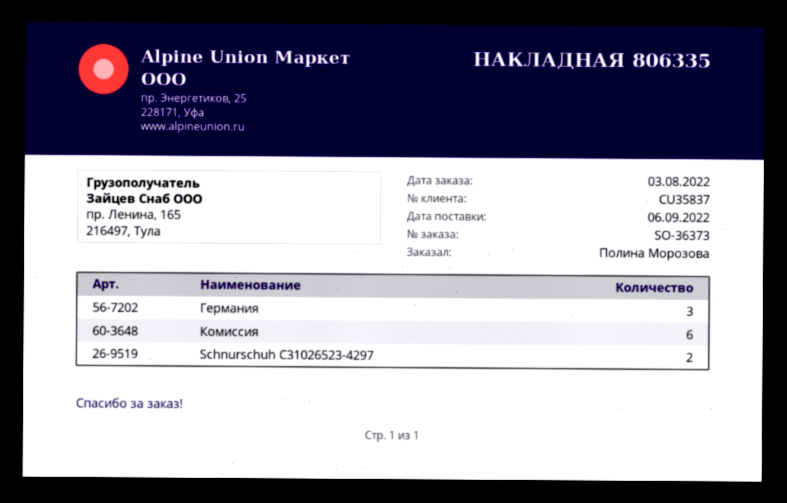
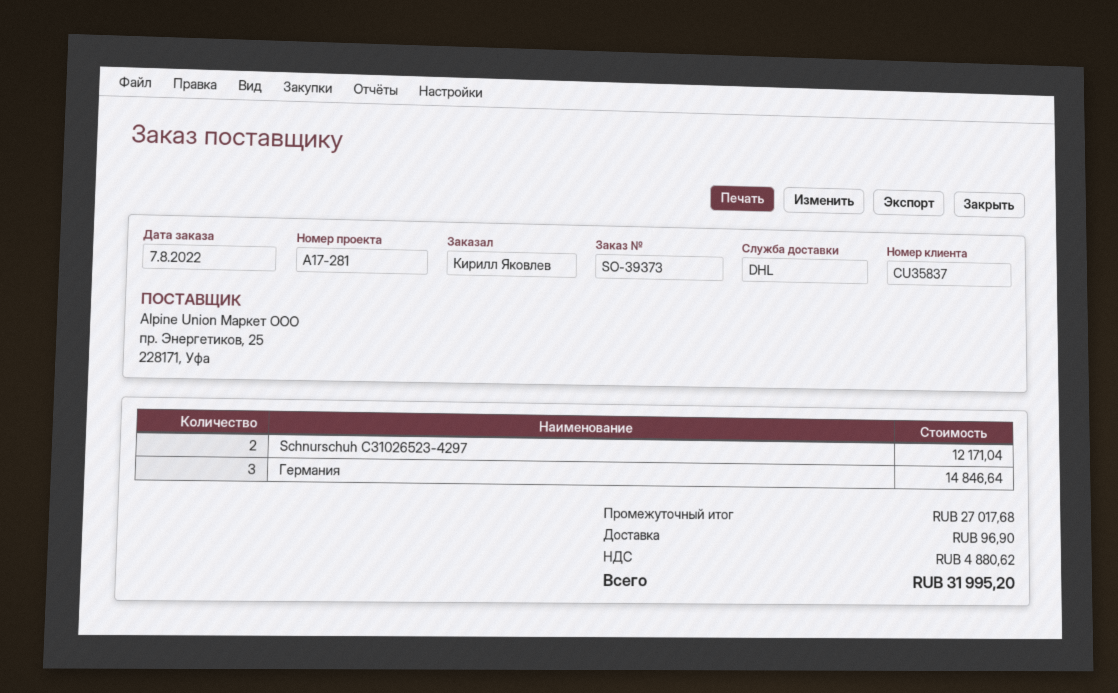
order number: SO-36373 -> SO-39373
order date: 2022-08-03 -> 2022-08-07
ordered by: Полина Морозова -> Кирилл Яковлев
Комиссия: 6 -> none

